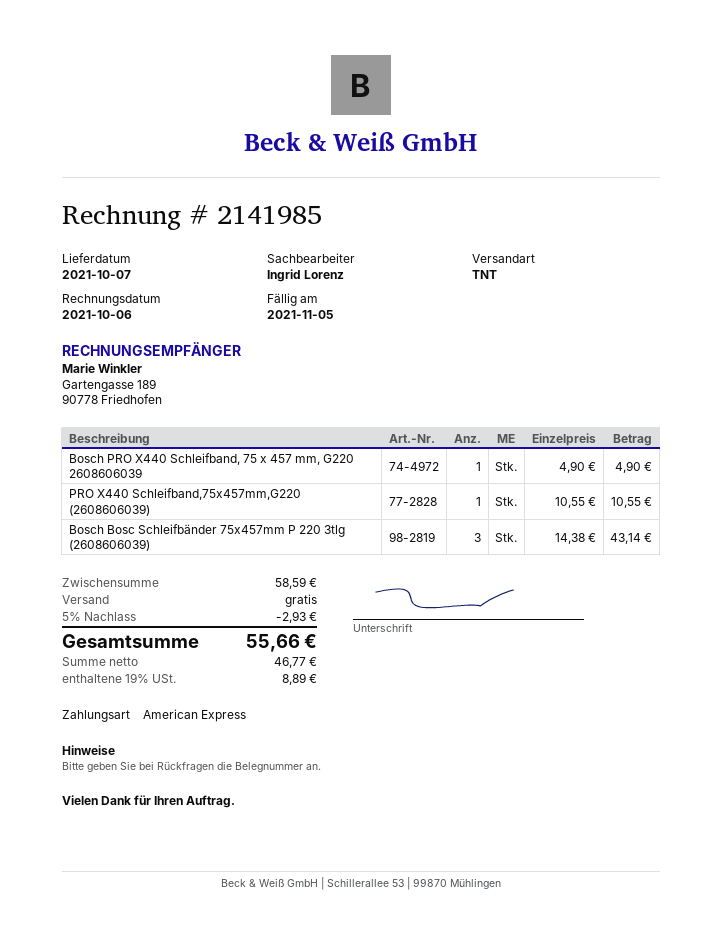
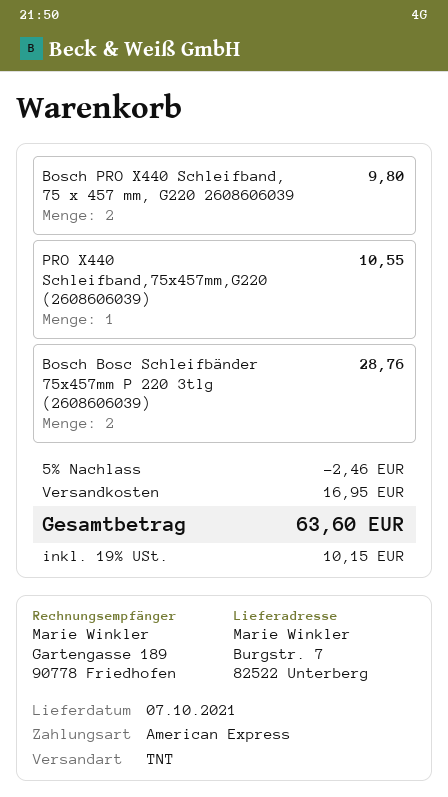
Bosch PRO X440 Schleifband, 75 x 457 mm, G220 2608606039: 1 for 4.90 -> 2 for 9.80
Bosch Bosc Schleifbänder 75x457mm P 220 3tlg (2608606039): 3 for 43.14 -> 2 for 28.76
discount: 5% = 2.93 -> 5% = 2.46
shipping: 0.00 -> 16.95
tax: 19% = 8.89 -> 19% = 10.15
total: 55.66 -> 63.60

